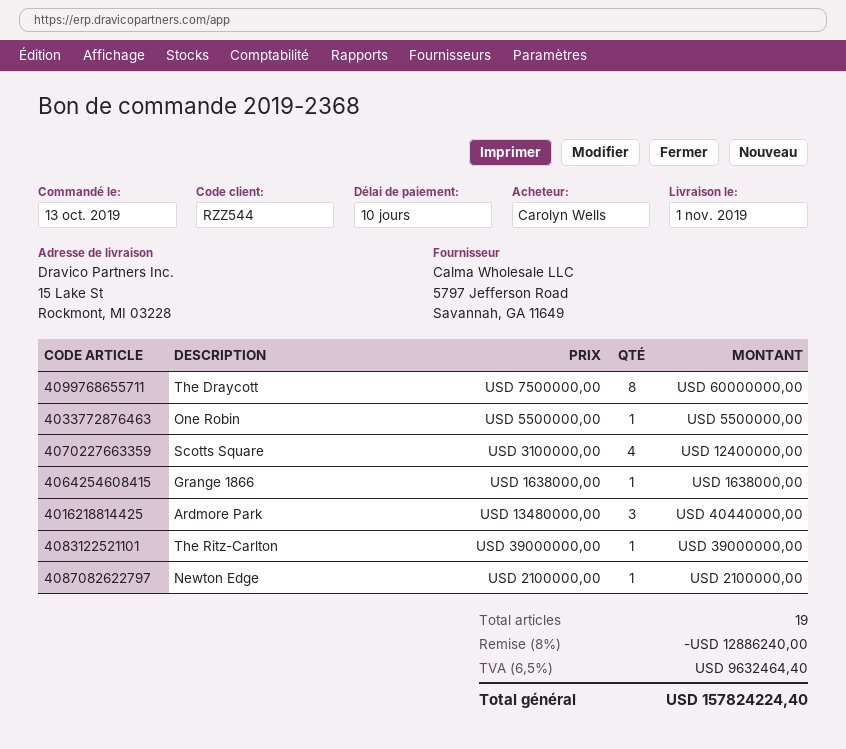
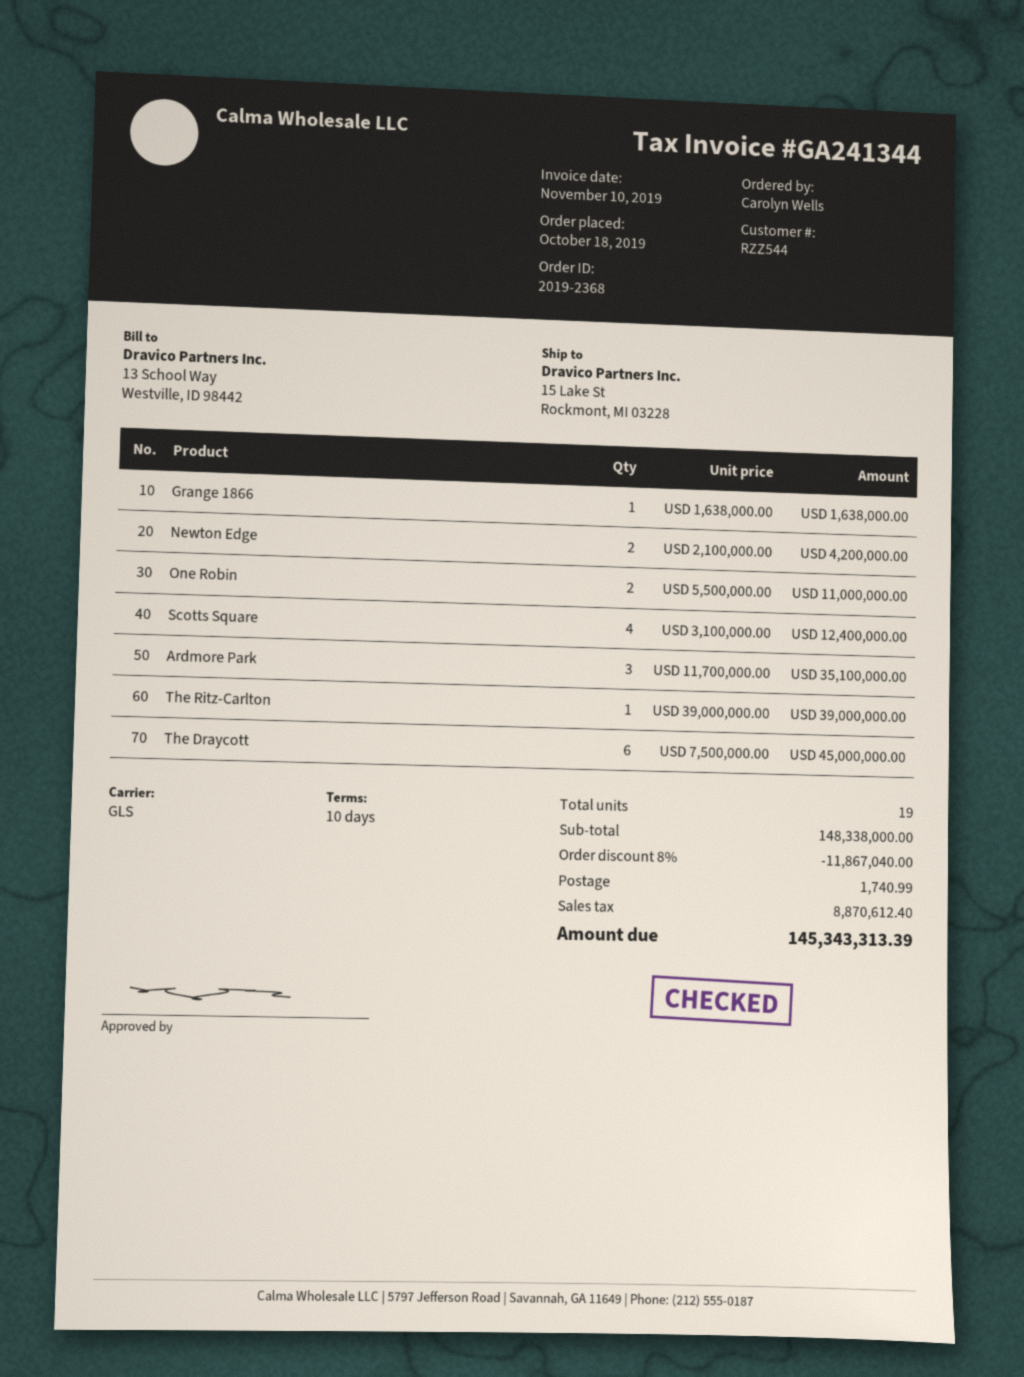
order date: 2019-10-13 -> 2019-10-18
The Draycott: 8 x 7500000.00 = 60000000.00 -> 6 x 7500000.00 = 45000000.00
One Robin: 1 x 5500000.00 = 5500000.00 -> 2 x 5500000.00 = 11000000.00
Ardmore Park: 3 x 13480000.00 = 40440000.00 -> 3 x 11700000.00 = 35100000.00
Newton Edge: 1 x 2100000.00 = 2100000.00 -> 2 x 2100000.00 = 4200000.00
discount: 8% = 12886240.00 -> 8% = 11867040.00
shipping: none -> 1740.99
tax: 9632464.40 -> 8870612.40
total: 157824224.40 -> 145343313.39

